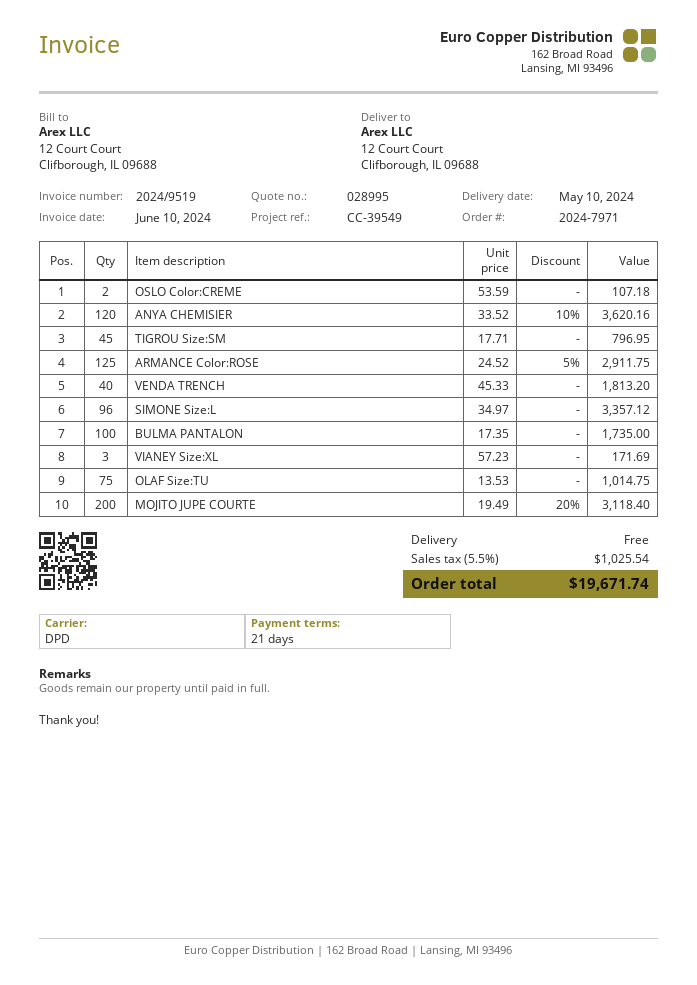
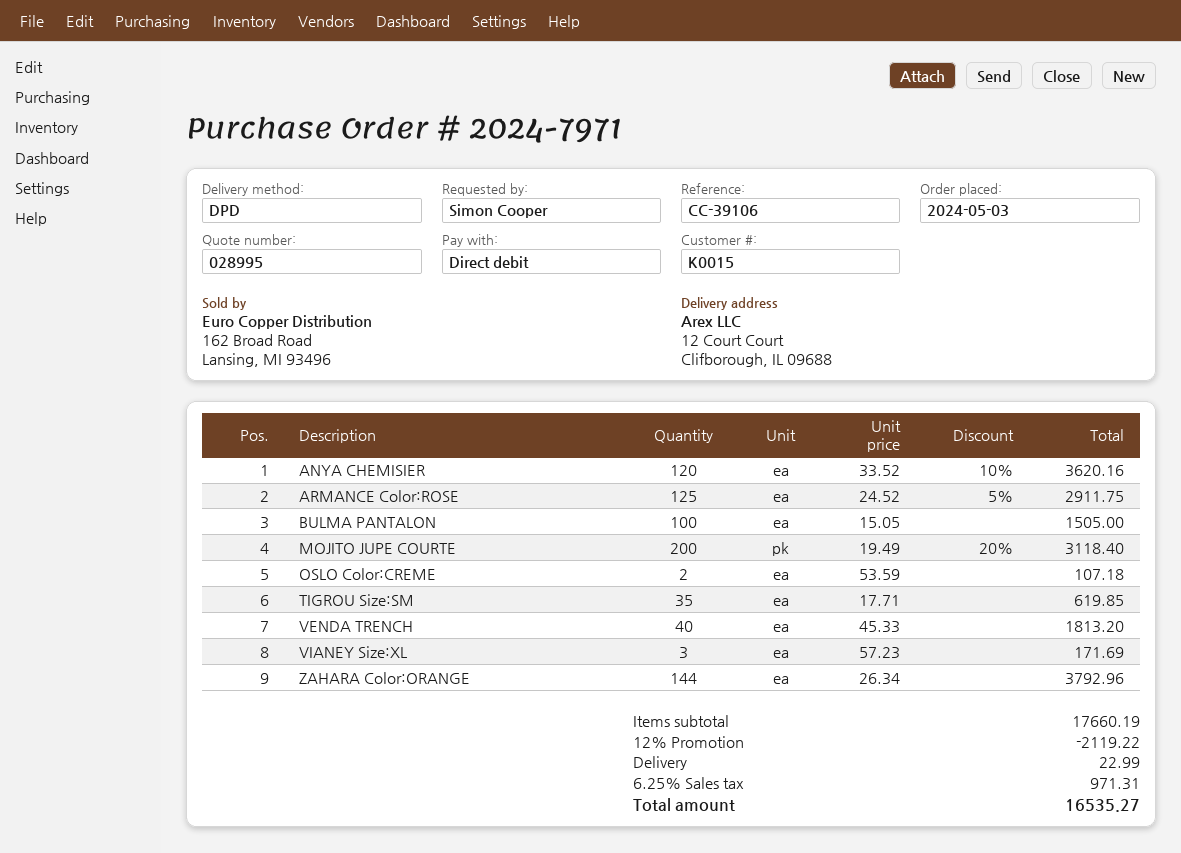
reference: CC-39549 -> CC-39106
TIGROU Size:SM: 45 x 17.71 = 796.95 -> 35 x 17.71 = 619.85
SIMONE Size:L: 96 x 34.97 = 3357.12 -> none
BULMA PANTALON: 100 x 17.35 = 1735.00 -> 100 x 15.05 = 1505.00
OLAF Size:TU: 75 x 13.53 = 1014.75 -> none
ZAHARA Color:ORANGE: none -> 144 x 26.34 = 3792.96
discount: none -> 12% = 2119.22
shipping: 0.00 -> 22.99
tax: 5.5% = 1025.54 -> 6.25% = 971.31
total: 19671.74 -> 16535.27

